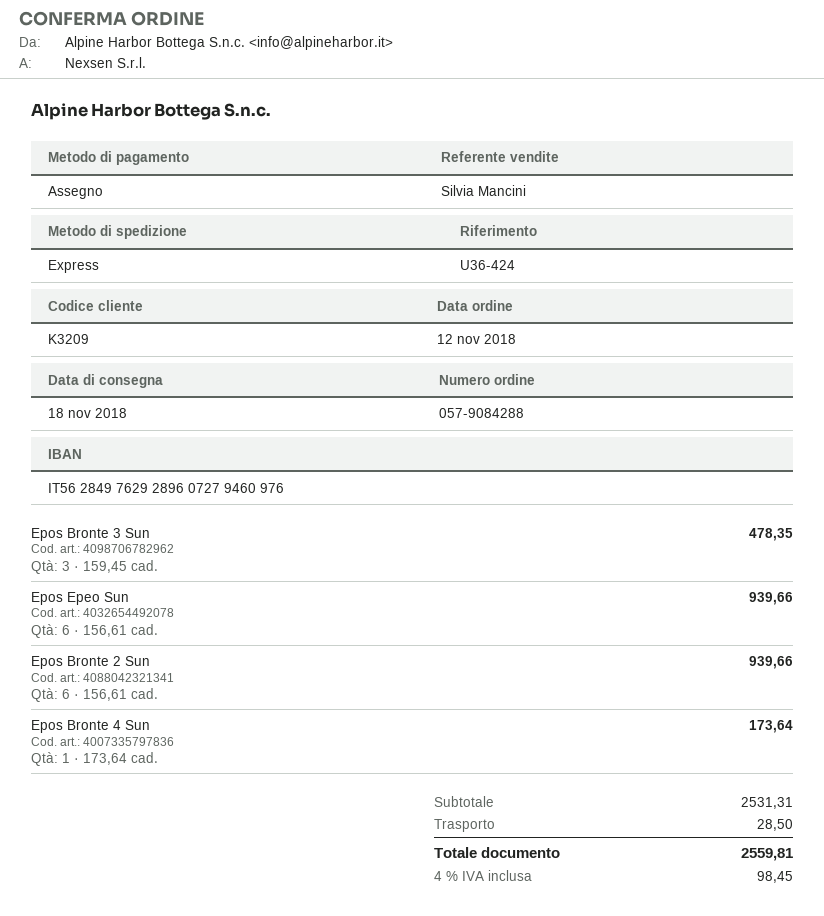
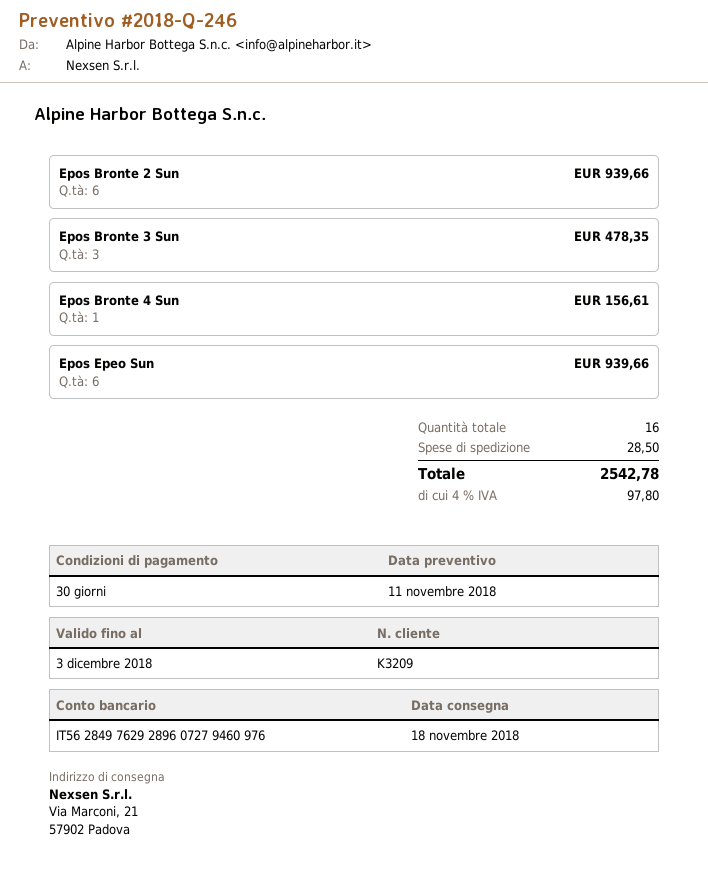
Epos Bronte 4 Sun: 1 for 173.64 -> 1 for 156.61
tax: 4% = 98.45 -> 4% = 97.80
total: 2559.81 -> 2542.78

